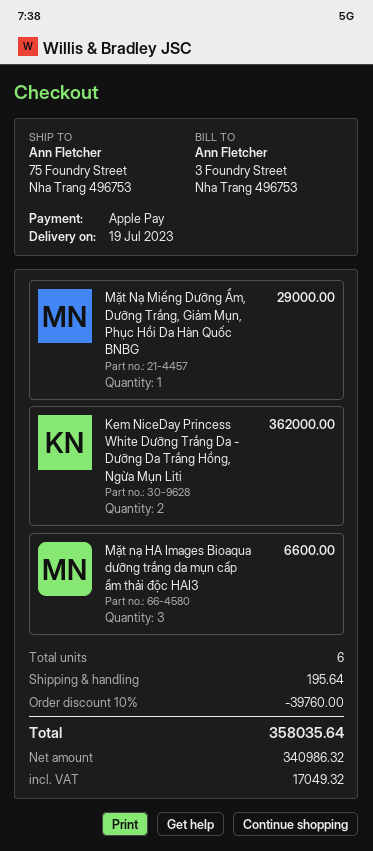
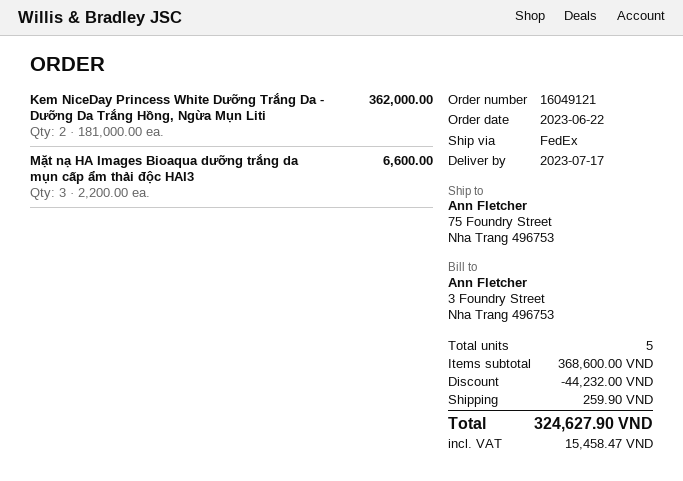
delivery date: 2023-07-19 -> 2023-07-17
Mặt Nạ Miếng Dưỡng Ẩm, Dưỡng Trắng, Giảm Mụn, Phục Hồi Da Hàn Quốc BNBG: 1 for 29000.00 -> none
total quantity: 6 -> 5
discount: 39760.00 -> 44232.00
shipping: 195.64 -> 259.90
tax: 17049.32 -> 15458.47
total: 358035.64 -> 324627.90

